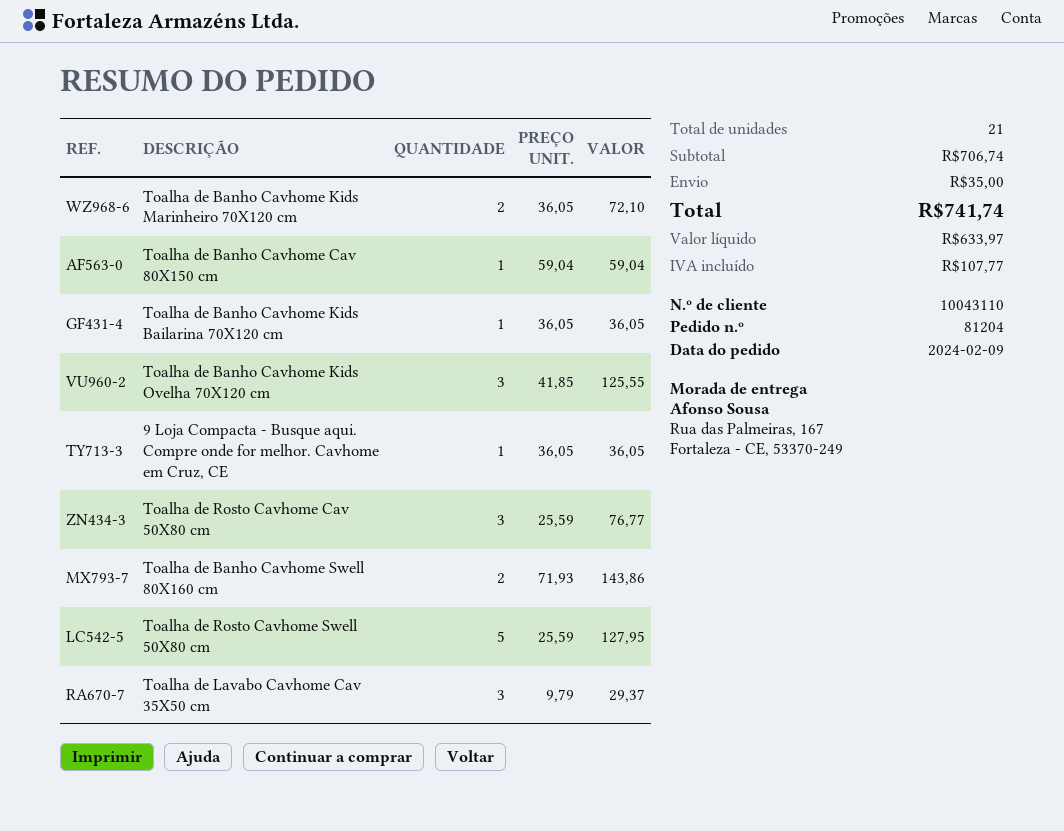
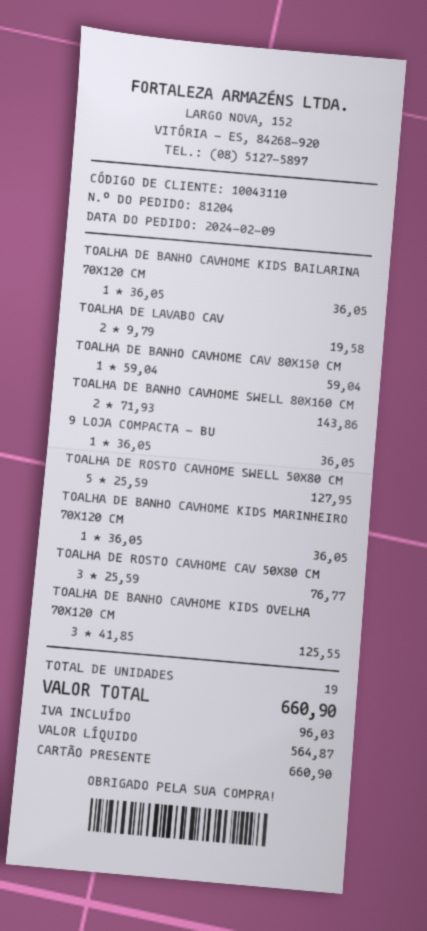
Toalha de Banho Cavhome Kids Marinheiro 70X120 cm: 2 x 36.05 = 72.10 -> 1 x 36.05 = 36.05
Toalha de Lavabo Cavhome Cav 35X50 cm: 3 x 9.79 = 29.37 -> 2 x 9.79 = 19.58
total quantity: 21 -> 19
shipping: 35.00 -> none
net: 633.97 -> 564.87
tax: 107.77 -> 96.03
total: 741.74 -> 660.90

